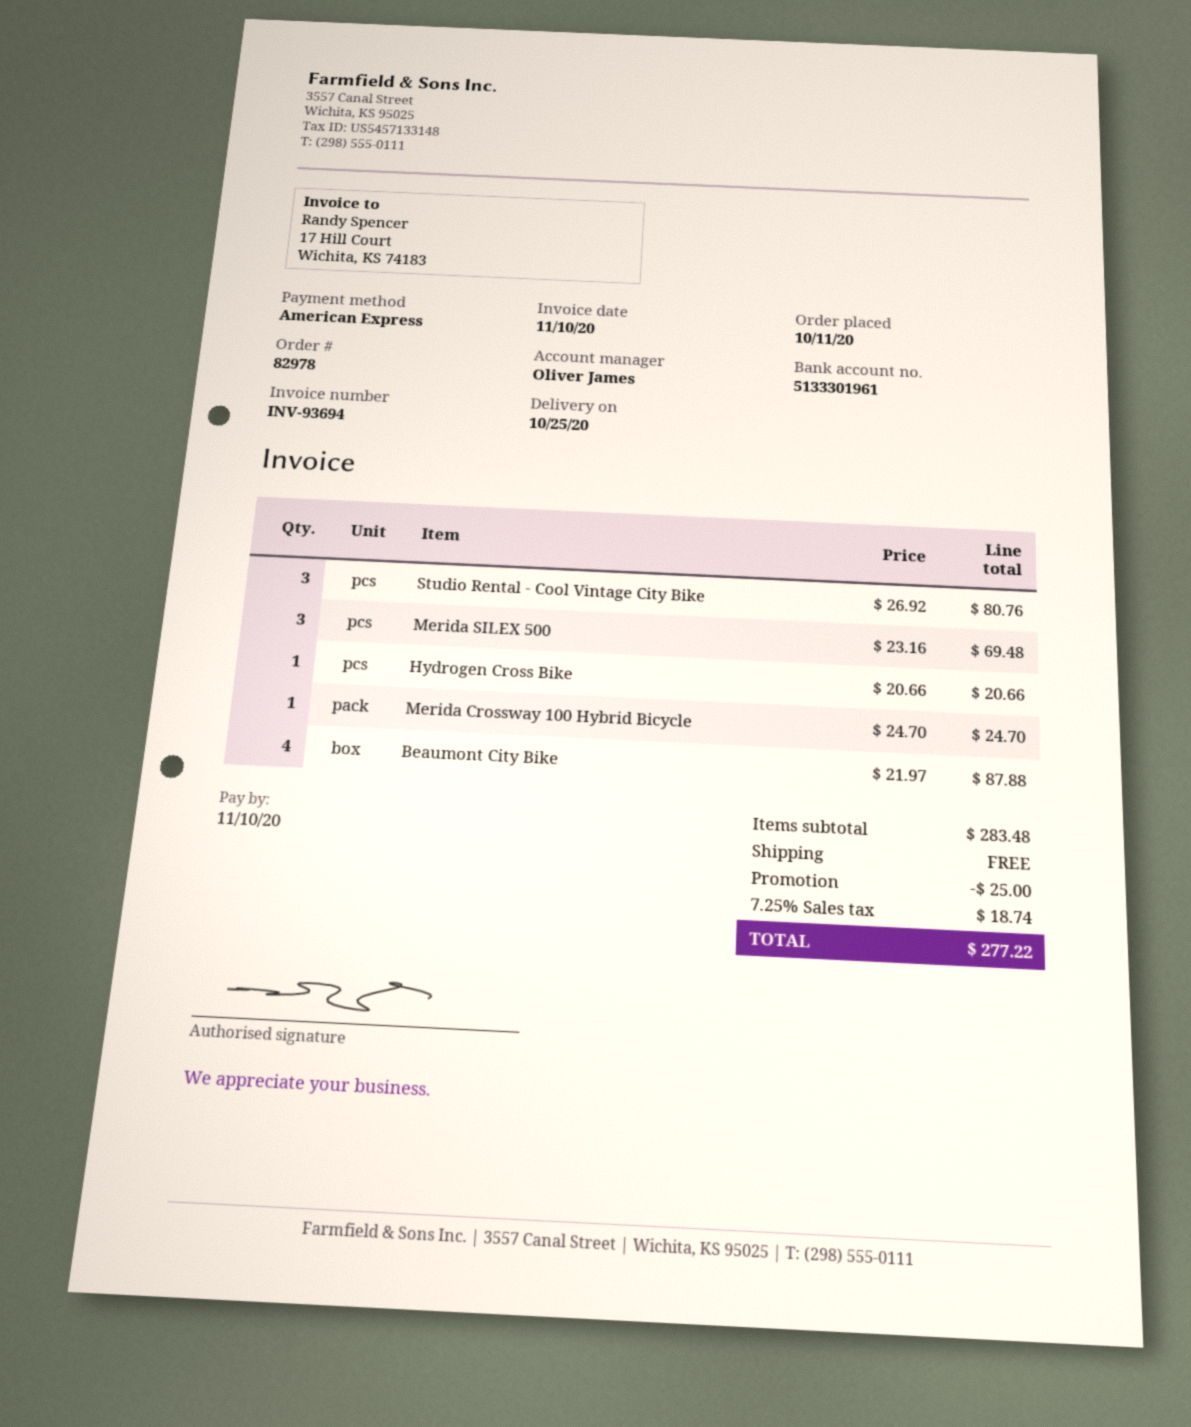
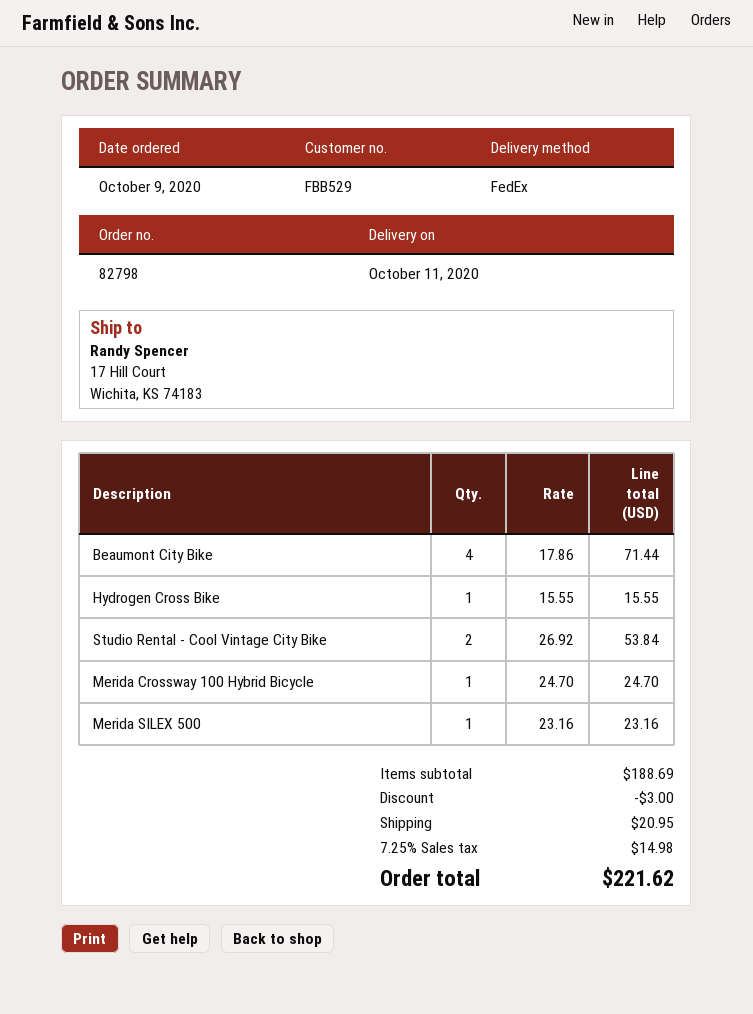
order number: 82978 -> 82798
order date: 2020-10-11 -> 2020-10-09
delivery date: 2020-10-25 -> 2020-10-11
Studio Rental - Cool Vintage City Bike: 3 x 26.92 = 80.76 -> 2 x 26.92 = 53.84
Merida SILEX 500: 3 x 23.16 = 69.48 -> 1 x 23.16 = 23.16
Hydrogen Cross Bike: 1 x 20.66 = 20.66 -> 1 x 15.55 = 15.55
Beaumont City Bike: 4 x 21.97 = 87.88 -> 4 x 17.86 = 71.44
subtotal: 283.48 -> 188.69
discount: 25.00 -> 3.00
shipping: 0.00 -> 20.95
tax: 7.25% = 18.74 -> 7.25% = 14.98
total: 277.22 -> 221.62

